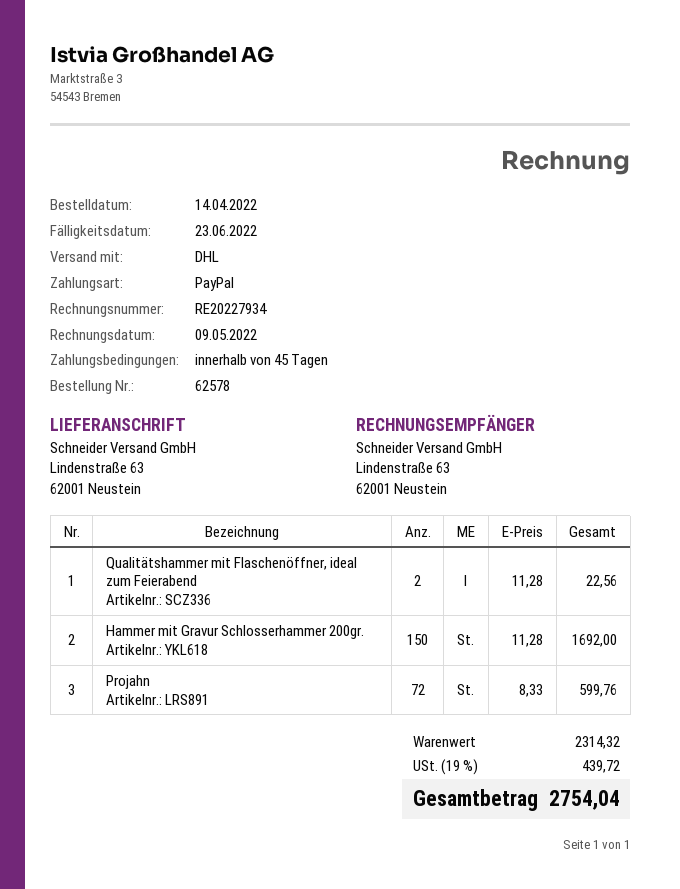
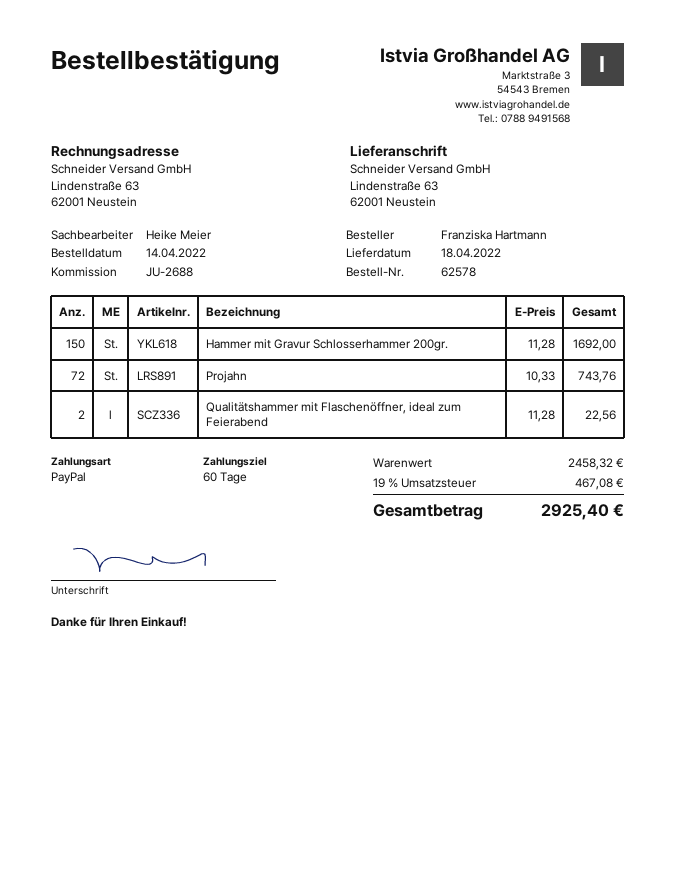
payment terms: 45 days -> 60 days
Projahn: 72 x 8.33 = 599.76 -> 72 x 10.33 = 743.76
subtotal: 2314.32 -> 2458.32
tax: 19% = 439.72 -> 19% = 467.08
total: 2754.04 -> 2925.40

